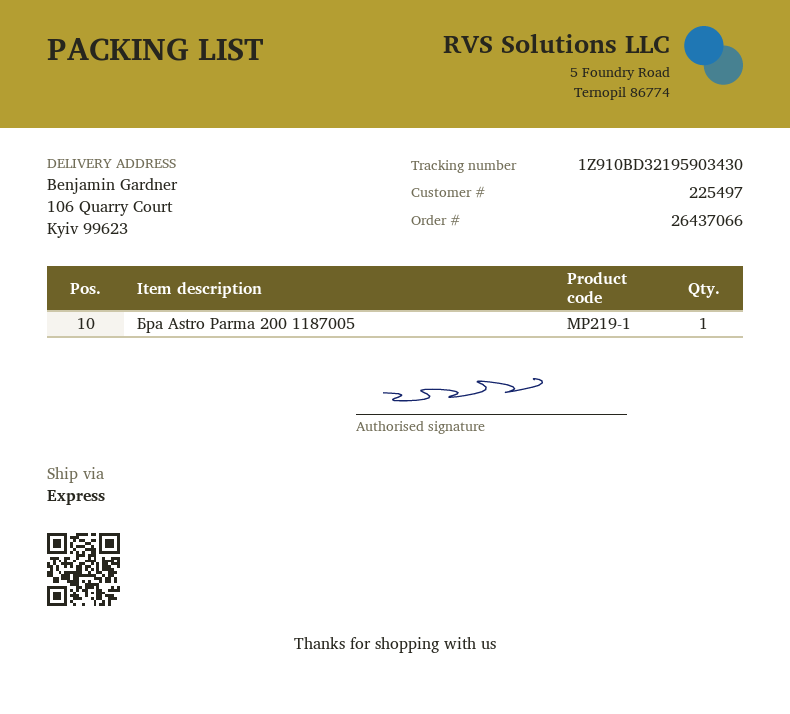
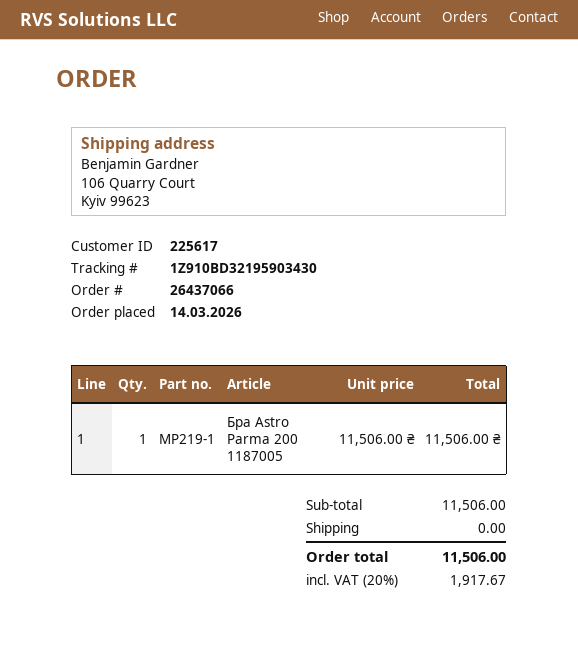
customer number: 225497 -> 225617

